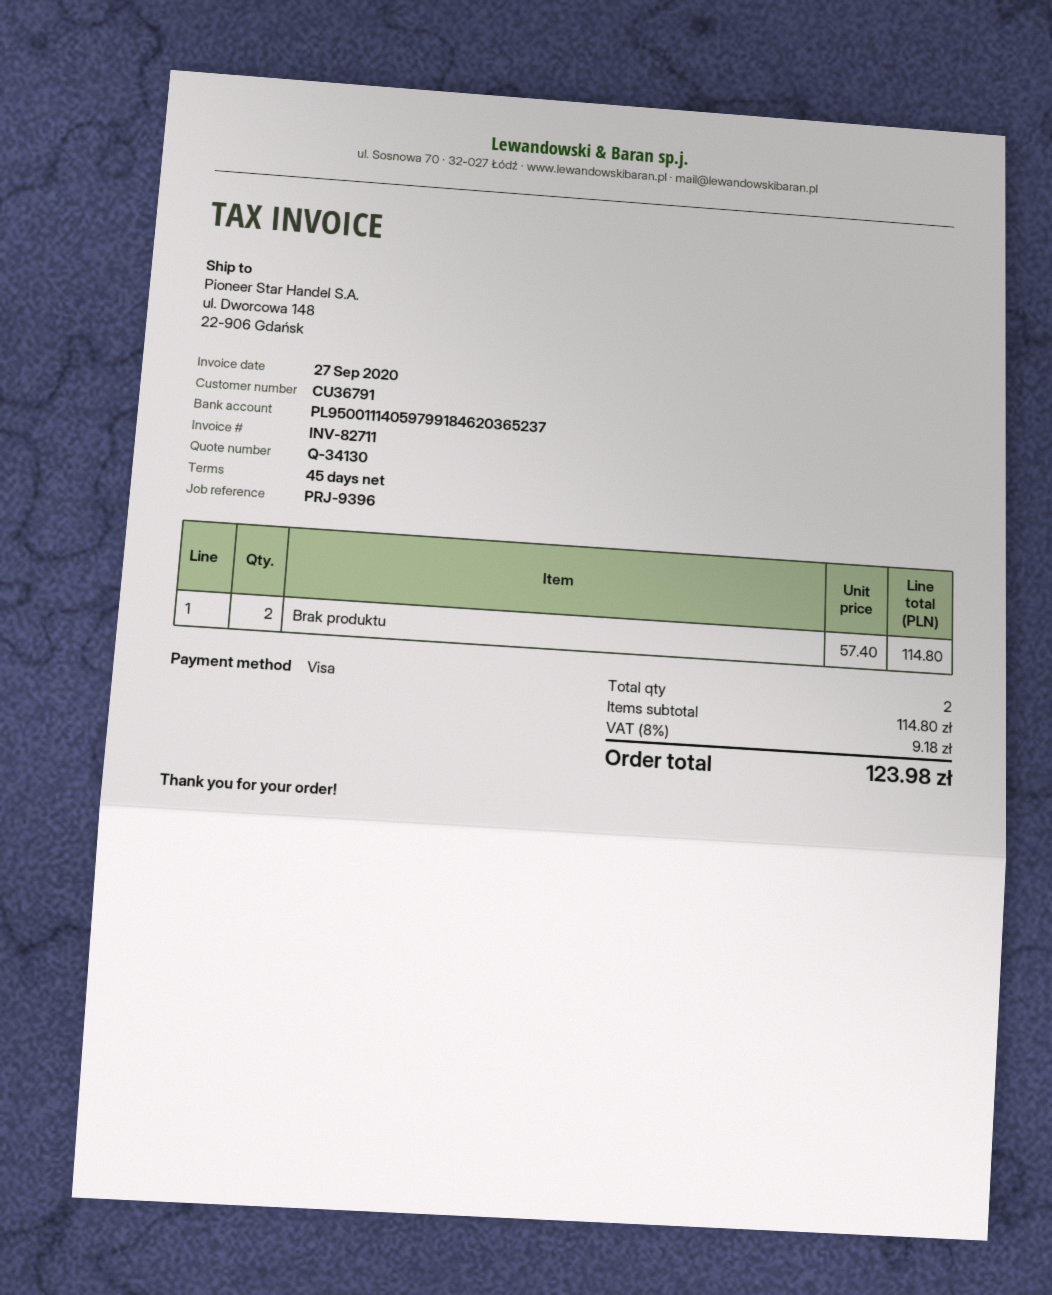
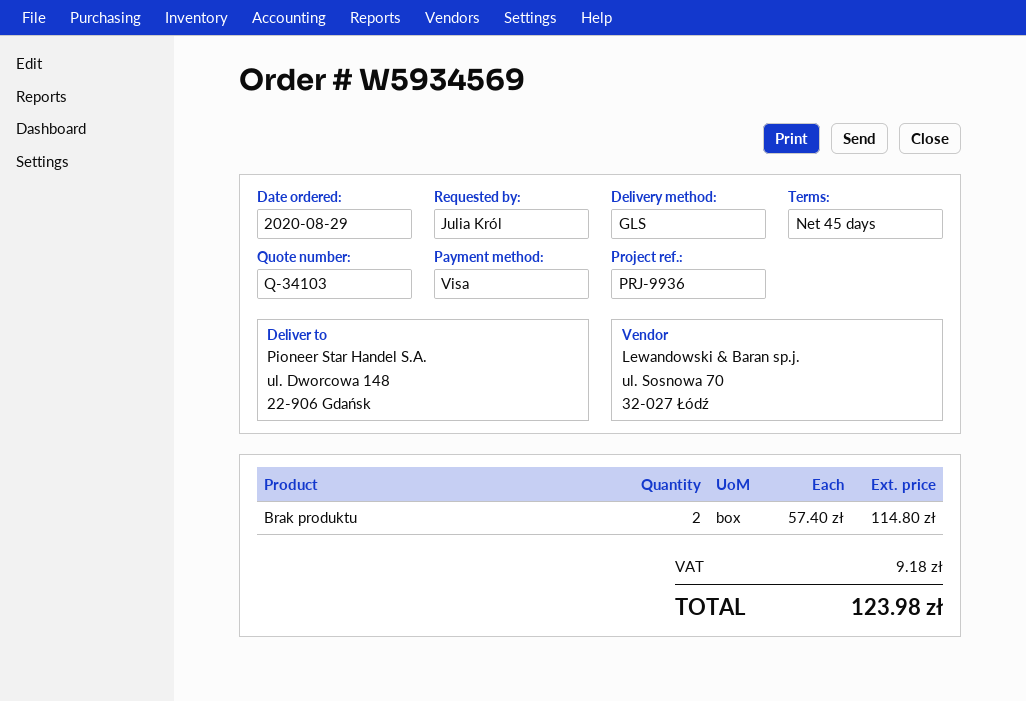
quote number: Q-34130 -> Q-34103
reference: PRJ-9396 -> PRJ-9936

